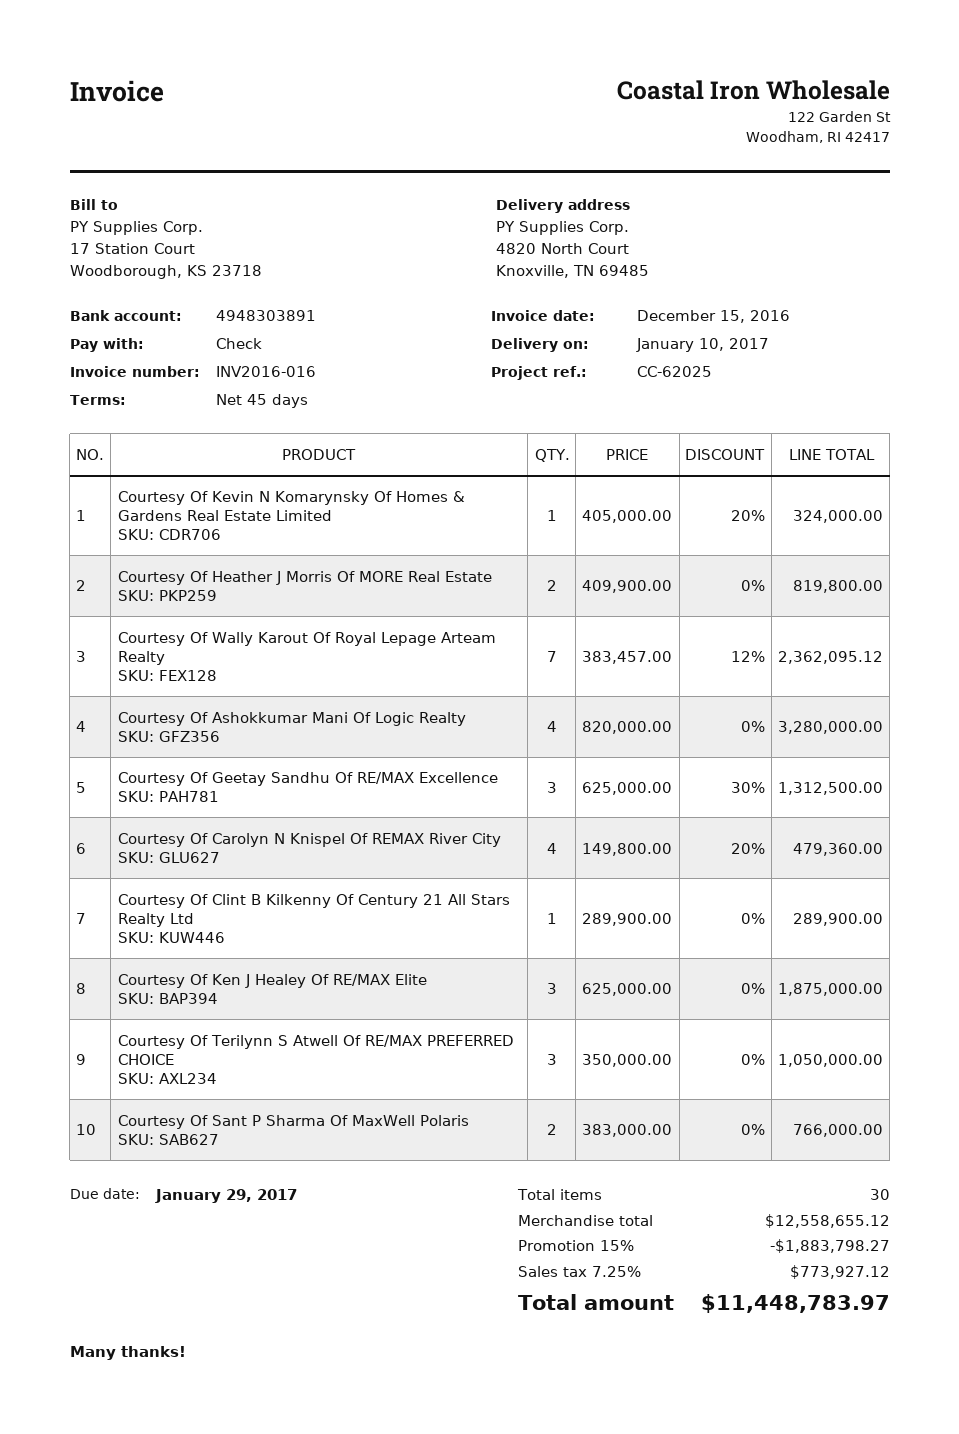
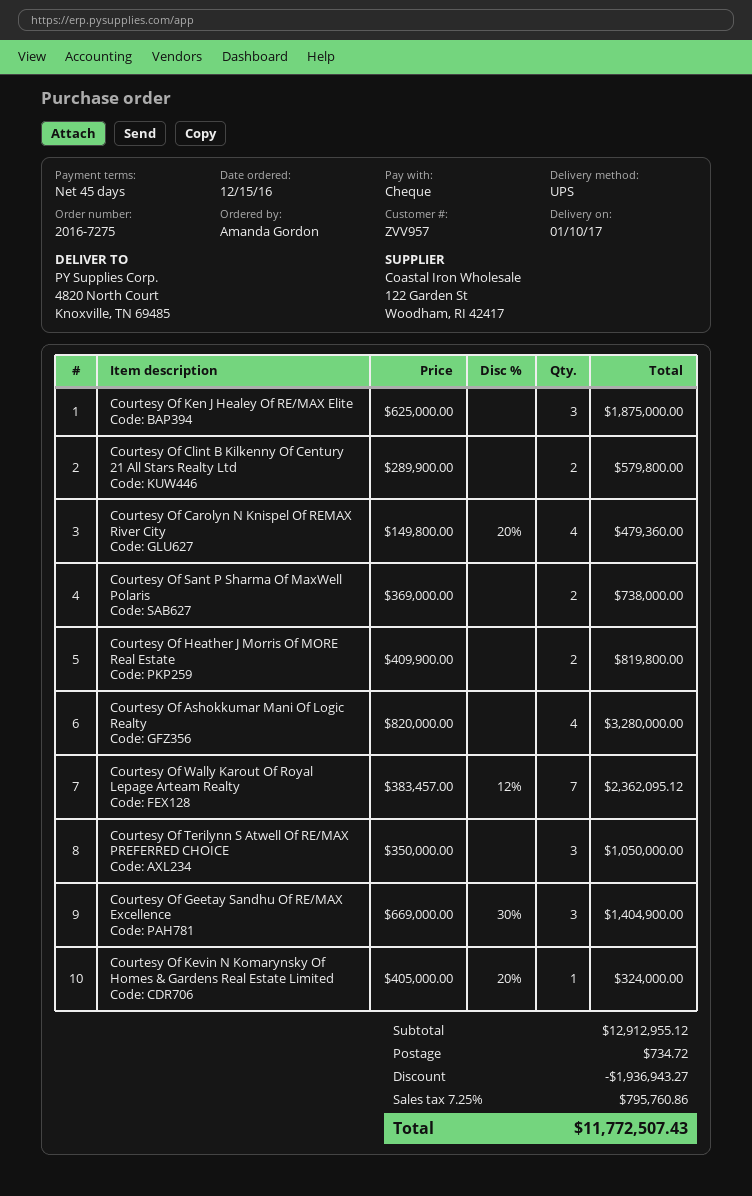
Courtesy Of Geetay Sandhu Of RE/MAX Excellence: 3 x 625000.00 - 30% = 1312500.00 -> 3 x 669000.00 - 30% = 1404900.00
Courtesy Of Clint B Kilkenny Of Century 21 All Stars Realty Ltd: 1 x 289900.00 = 289900.00 -> 2 x 289900.00 = 579800.00
Courtesy Of Sant P Sharma Of MaxWell Polaris: 2 x 383000.00 = 766000.00 -> 2 x 369000.00 = 738000.00
subtotal: 12558655.12 -> 12912955.12
discount: 1883798.27 -> 1936943.27
shipping: none -> 734.72
tax: 7.25% = 773927.12 -> 7.25% = 795760.86
total: 11448783.97 -> 11772507.43

